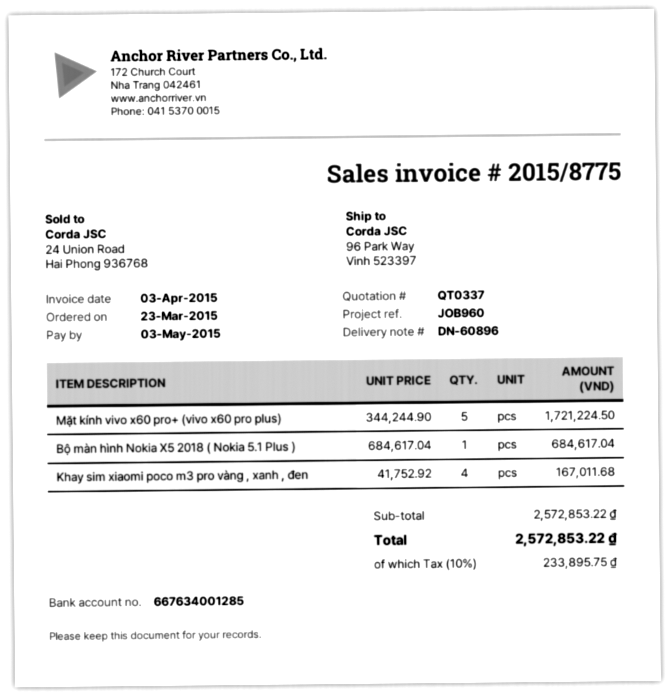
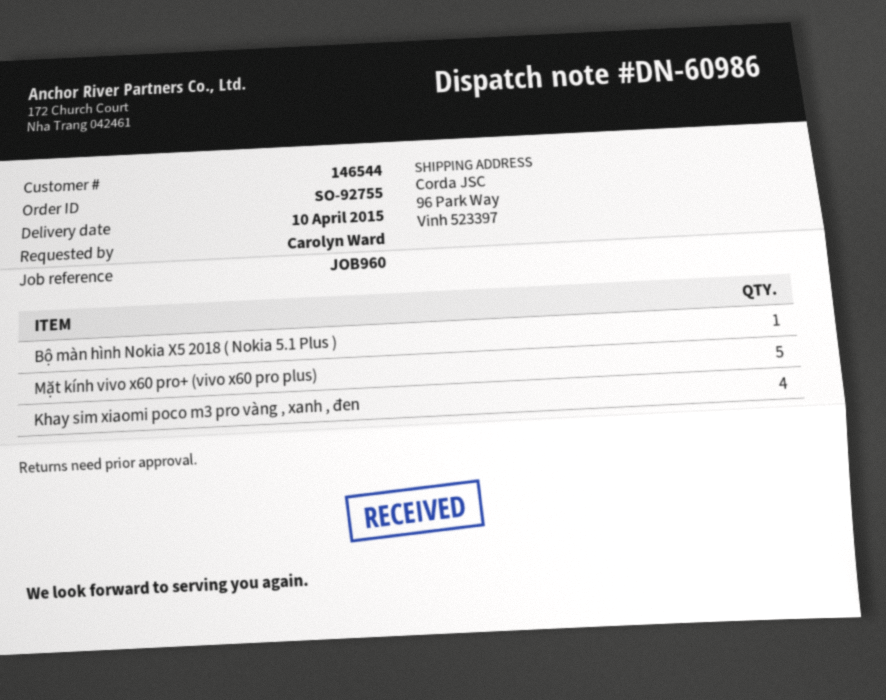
delivery note number: DN-60896 -> DN-60986

